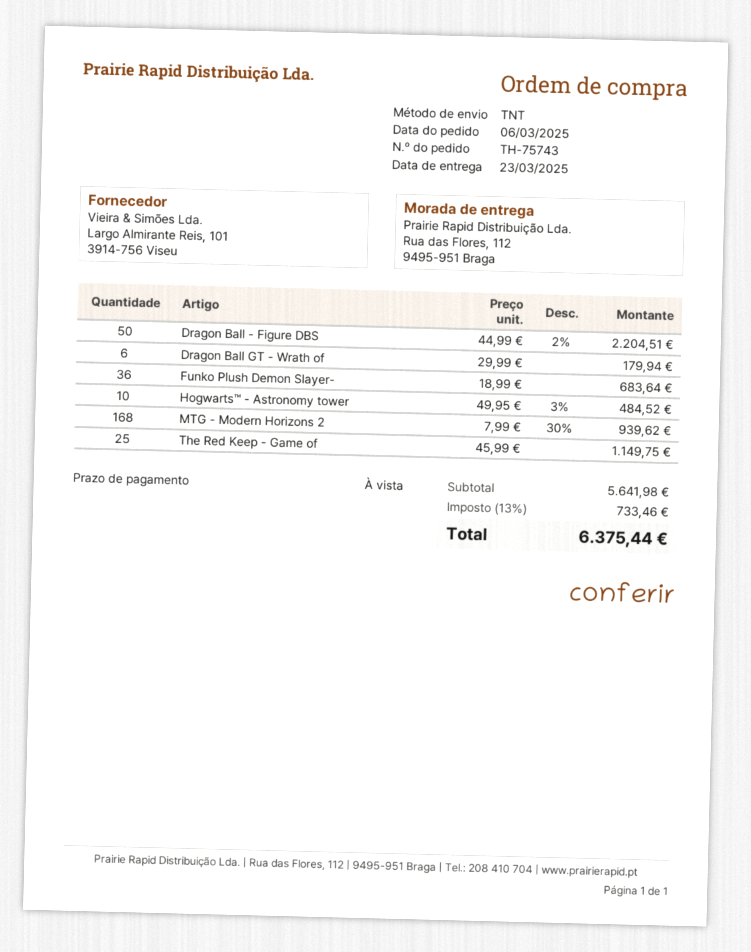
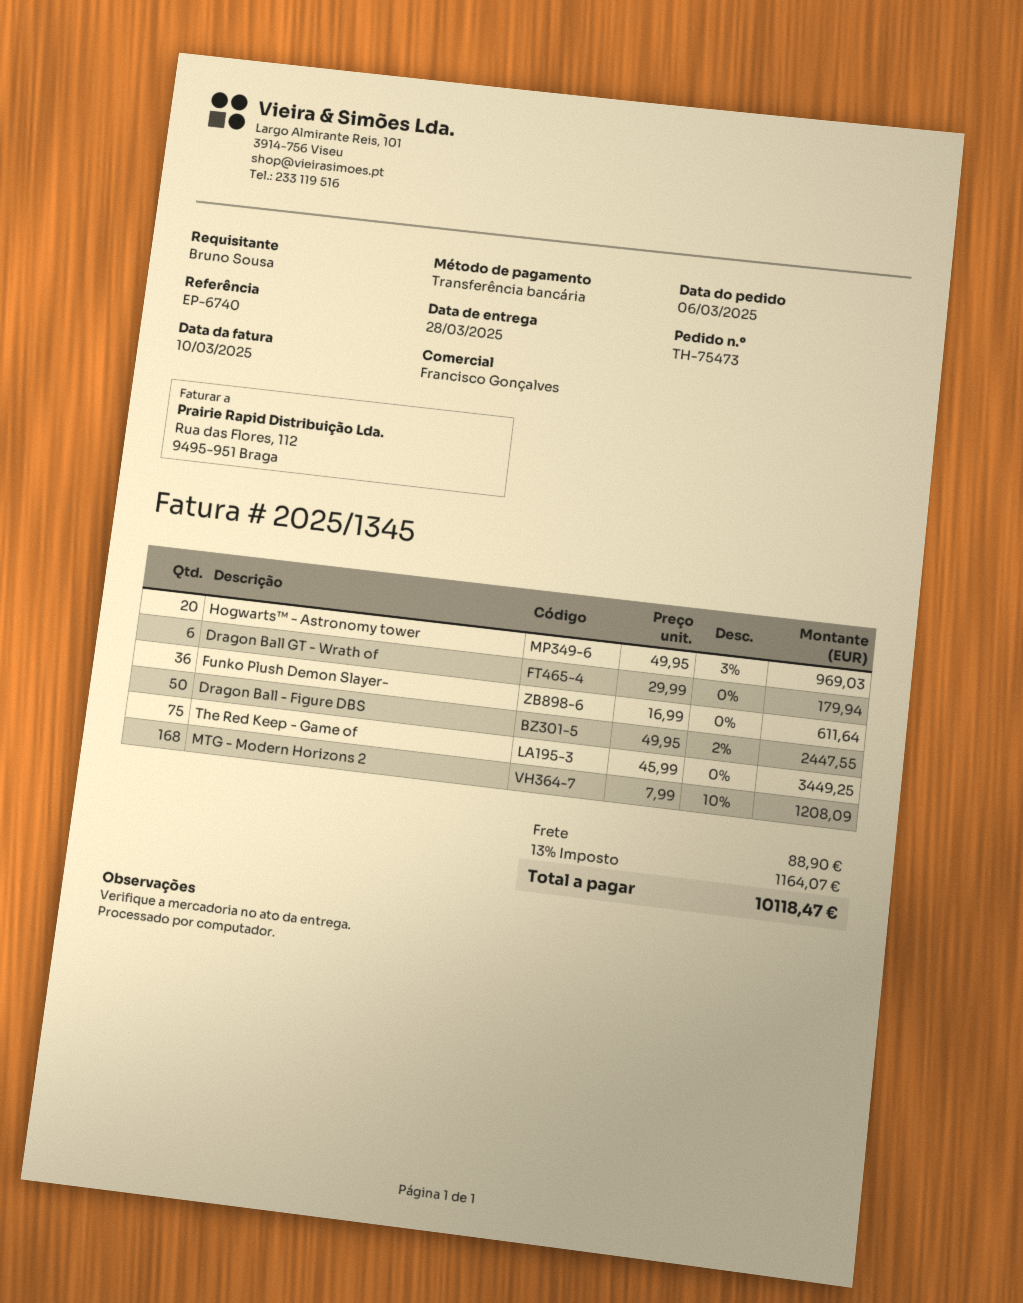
order number: TH-75743 -> TH-75473
delivery date: 2025-03-23 -> 2025-03-28
Dragon Ball - Figure DBS: 50 x 44.99 - 2% = 2204.51 -> 50 x 49.95 - 2% = 2447.55
Funko Plush Demon Slayer-: 36 x 18.99 = 683.64 -> 36 x 16.99 = 611.64
Hogwarts™ - Astronomy tower: 10 x 49.95 - 3% = 484.52 -> 20 x 49.95 - 3% = 969.03
MTG - Modern Horizons 2: 168 x 7.99 - 30% = 939.62 -> 168 x 7.99 - 10% = 1208.09
The Red Keep - Game of: 25 x 45.99 = 1149.75 -> 75 x 45.99 = 3449.25
shipping: none -> 88.90
tax: 13% = 733.46 -> 13% = 1164.07
total: 6375.44 -> 10118.47

